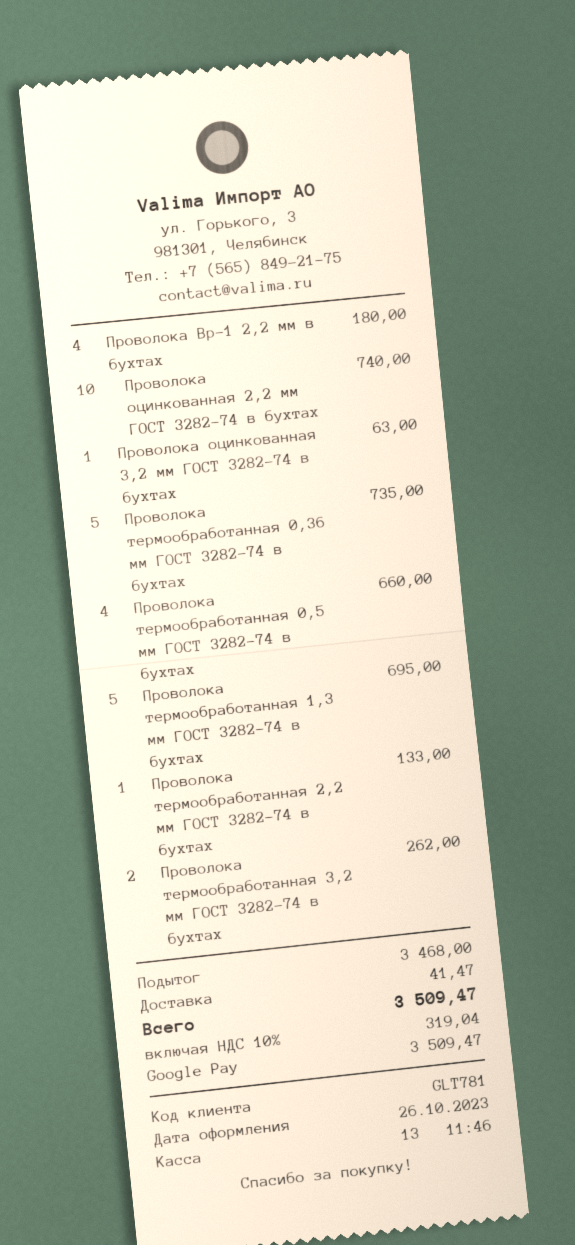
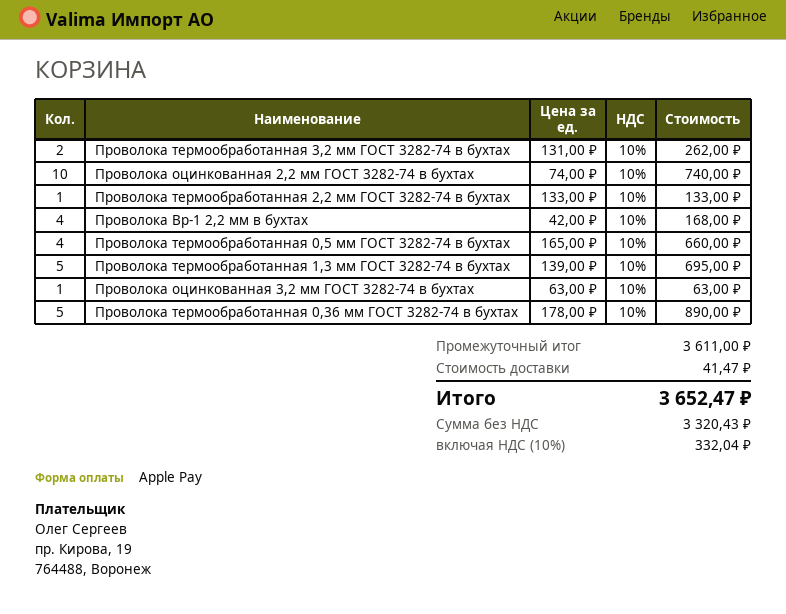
payment method: Google Pay -> Apple Pay
Проволока Вр-1 2,2 мм в бухтах: 4 for 180.00 -> 4 for 168.00
Проволока термообработанная 0,36 мм ГОСТ 3282-74 в бухтах: 5 for 735.00 -> 5 for 890.00
subtotal: 3468.00 -> 3611.00
tax: 10% = 319.04 -> 10% = 332.04
total: 3509.47 -> 3652.47

